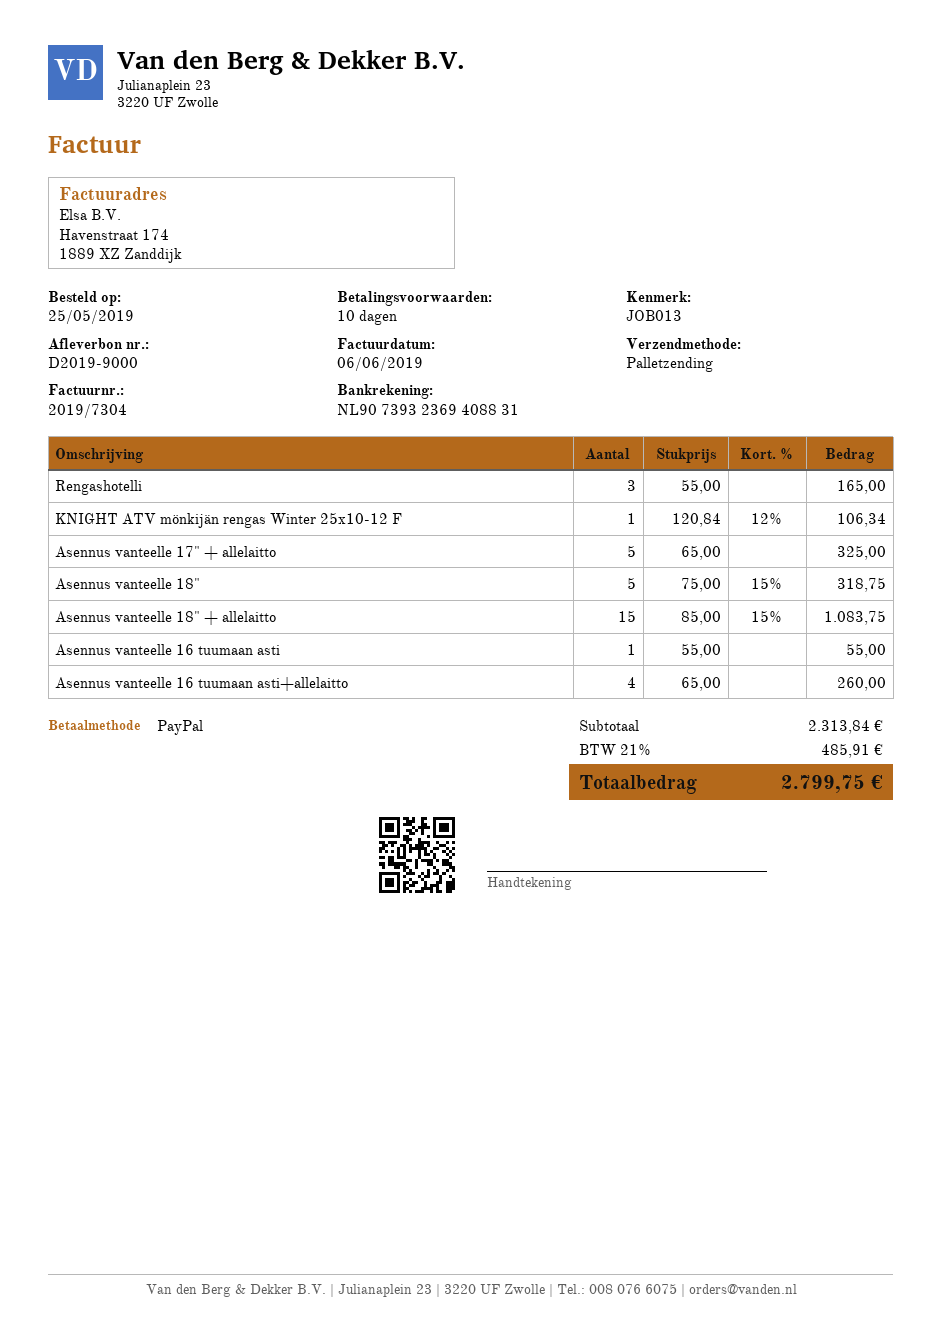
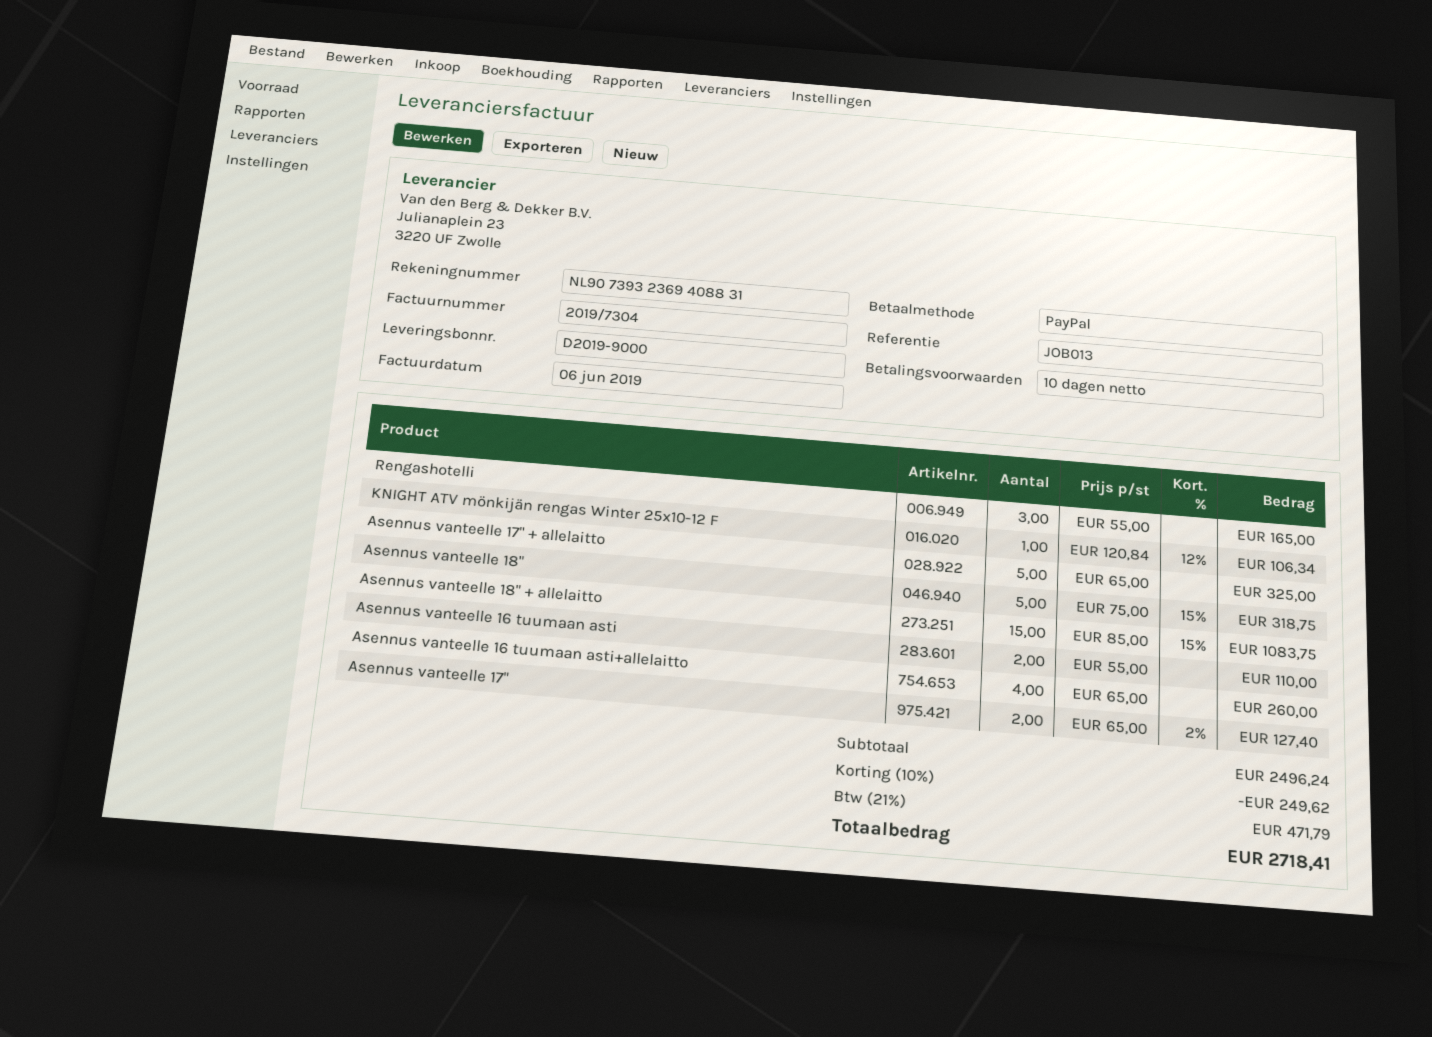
Asennus vanteelle 16 tuumaan asti: 1 x 55.00 = 55.00 -> 2 x 55.00 = 110.00
Asennus vanteelle 17": none -> 2 x 65.00 - 2% = 127.40
subtotal: 2313.84 -> 2496.24
discount: none -> 10% = 249.62
tax: 21% = 485.91 -> 21% = 471.79
total: 2799.75 -> 2718.41

